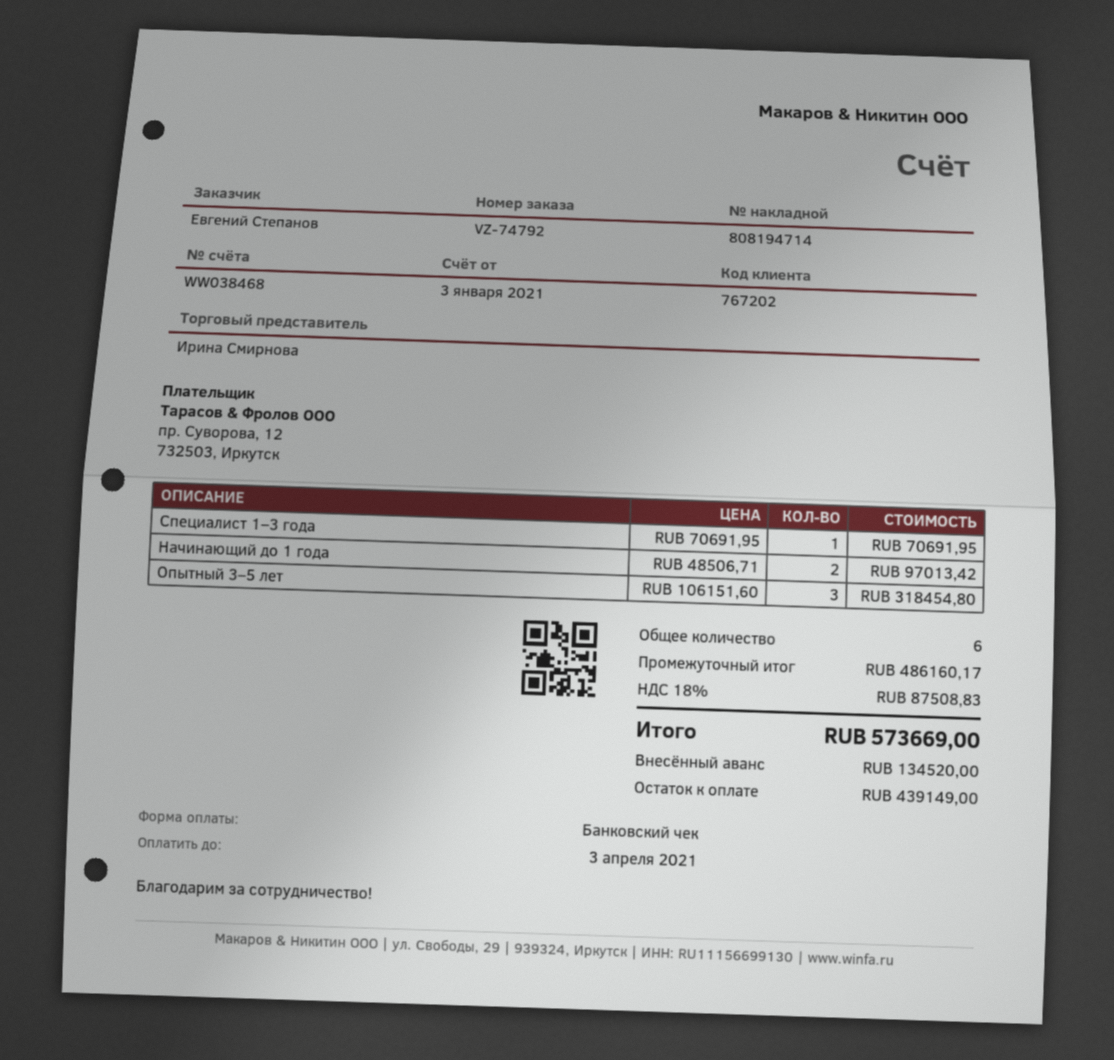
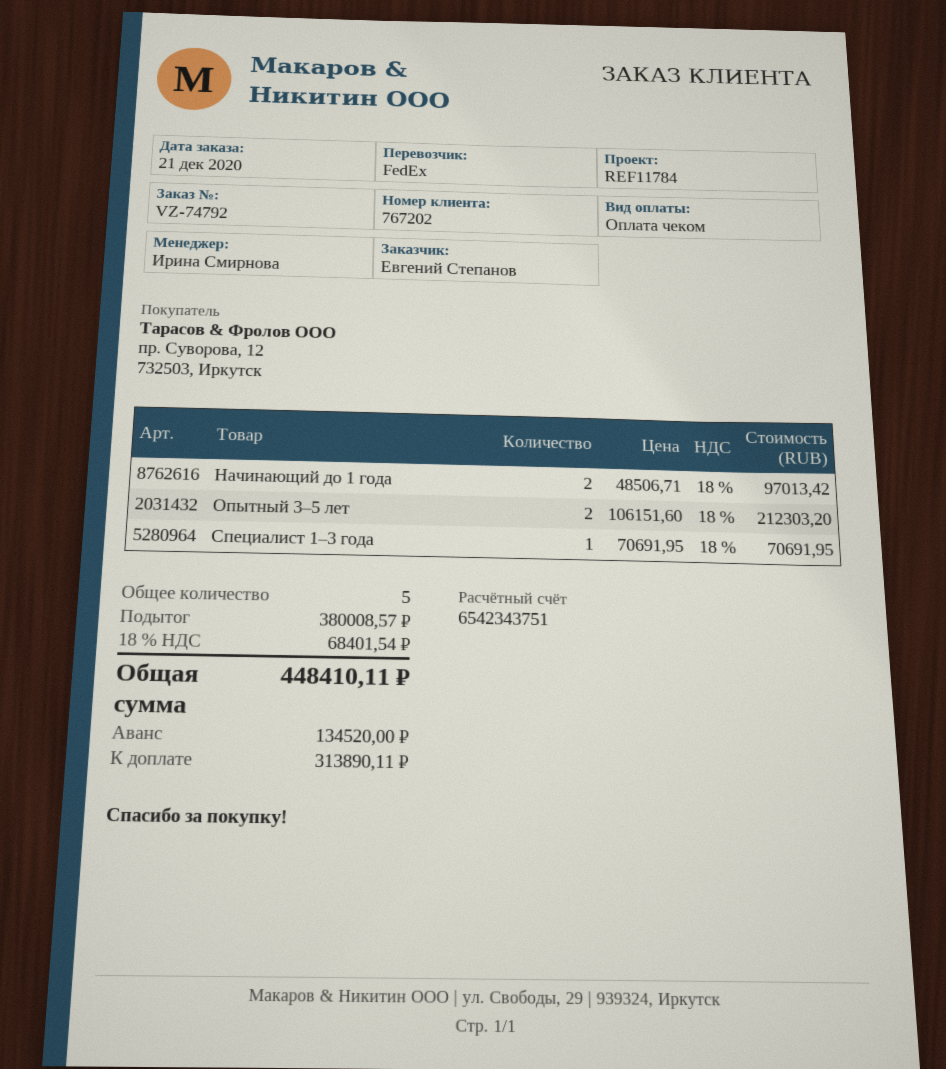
Опытный 3–5 лет: 3 x 106151.60 = 318454.80 -> 2 x 106151.60 = 212303.20
total quantity: 6 -> 5
subtotal: 486160.17 -> 380008.57
tax: 18% = 87508.83 -> 18% = 68401.54
total: 573669.00 -> 448410.11
balance: 439149.00 -> 313890.11

